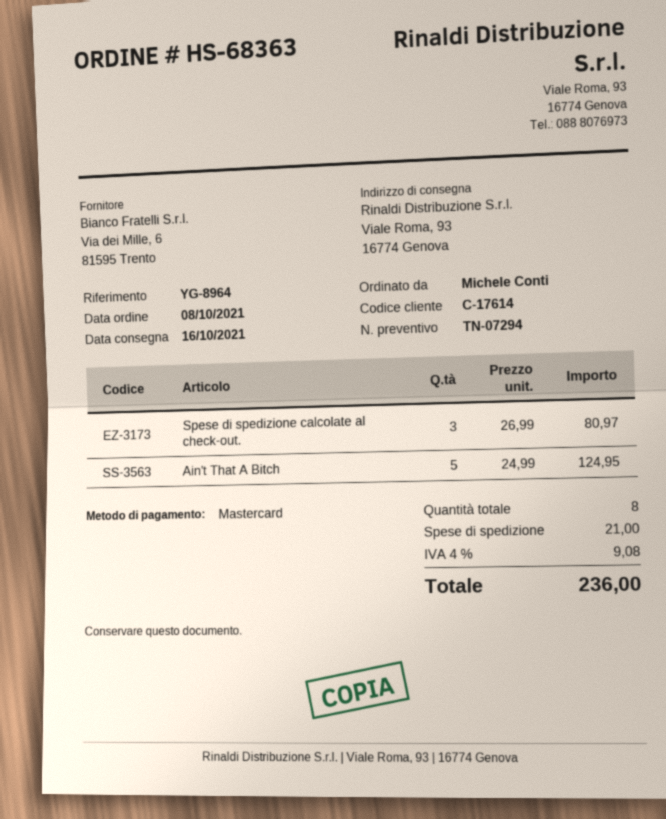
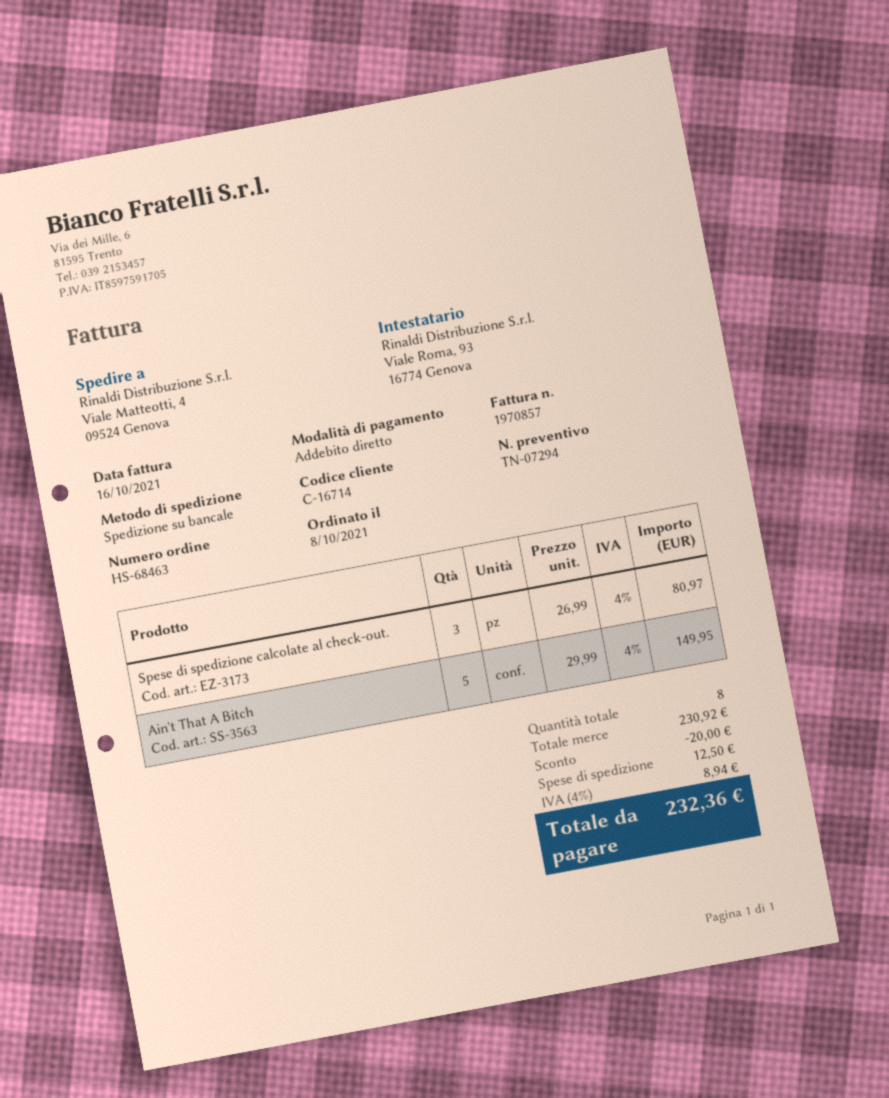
order number: HS-68363 -> HS-68463
customer number: C-17614 -> C-16714
payment method: Mastercard -> direct debit
ship to: Viale Roma, 93, 16774 Genova -> Viale Matteotti, 4, 09524 Genova
Ain't That A Bitch: 5 x 24.99 = 124.95 -> 5 x 29.99 = 149.95
discount: none -> 20.00
shipping: 21.00 -> 12.50
tax: 4% = 9.08 -> 4% = 8.94
total: 236.00 -> 232.36

